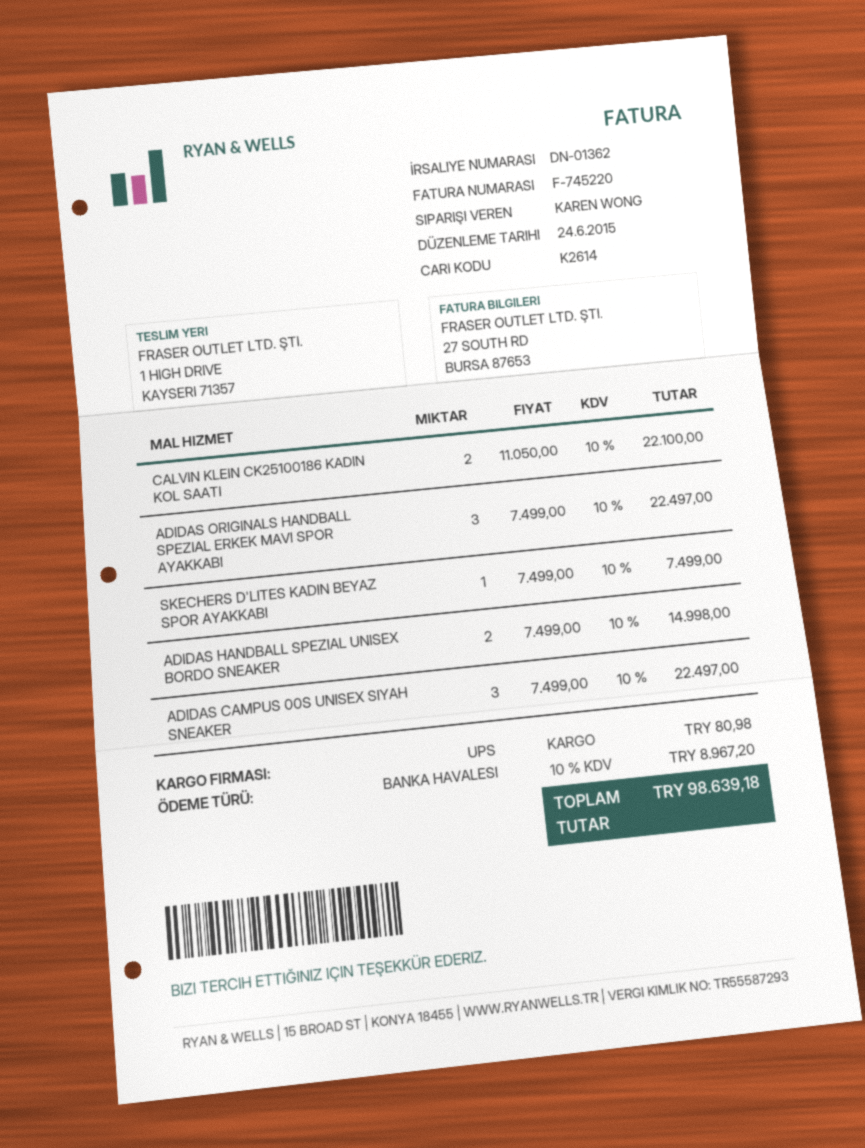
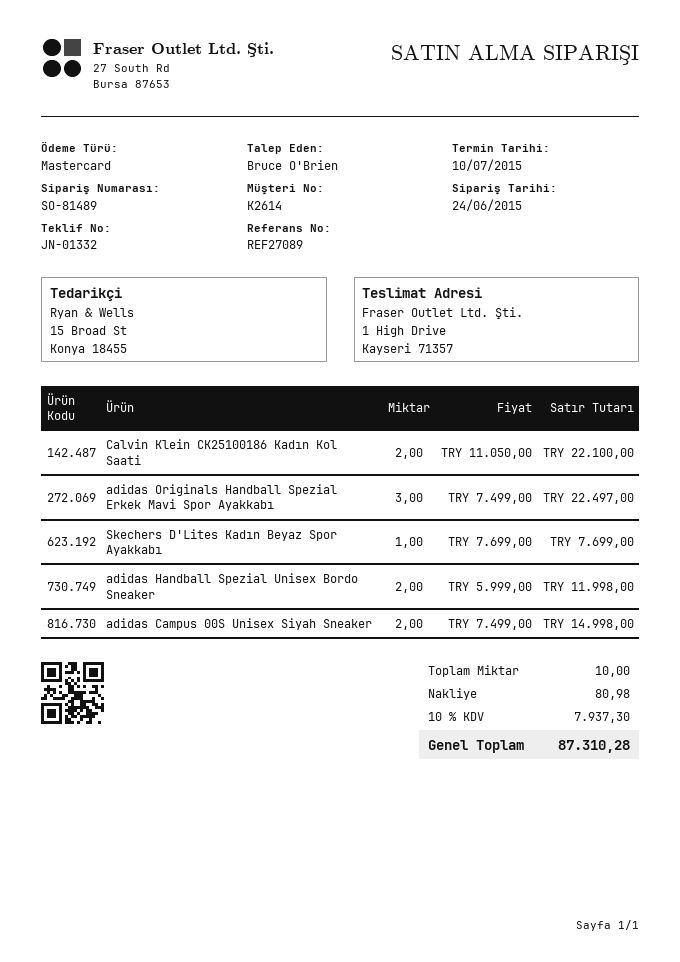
ordered by: KAREN WONG -> Bruce O'Brien
payment method: bank transfer -> Mastercard
SKECHERS D'LITES KADIN BEYAZ SPOR AYAKKABI: 1 x 7499.00 = 7499.00 -> 1 x 7699.00 = 7699.00
ADIDAS HANDBALL SPEZIAL UNISEX BORDO SNEAKER: 2 x 7499.00 = 14998.00 -> 2 x 5999.00 = 11998.00
ADIDAS CAMPUS 00S UNISEX SIYAH SNEAKER: 3 x 7499.00 = 22497.00 -> 2 x 7499.00 = 14998.00
tax: 10% = 8967.20 -> 10% = 7937.30
total: 98639.18 -> 87310.28

